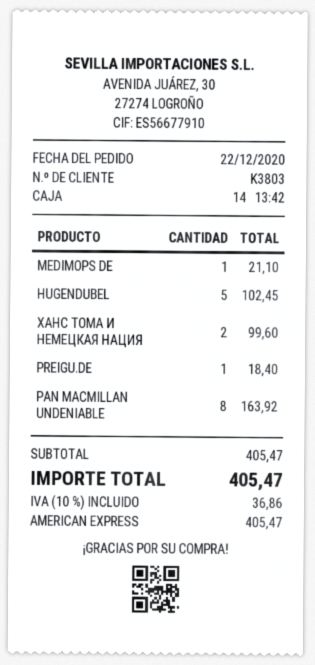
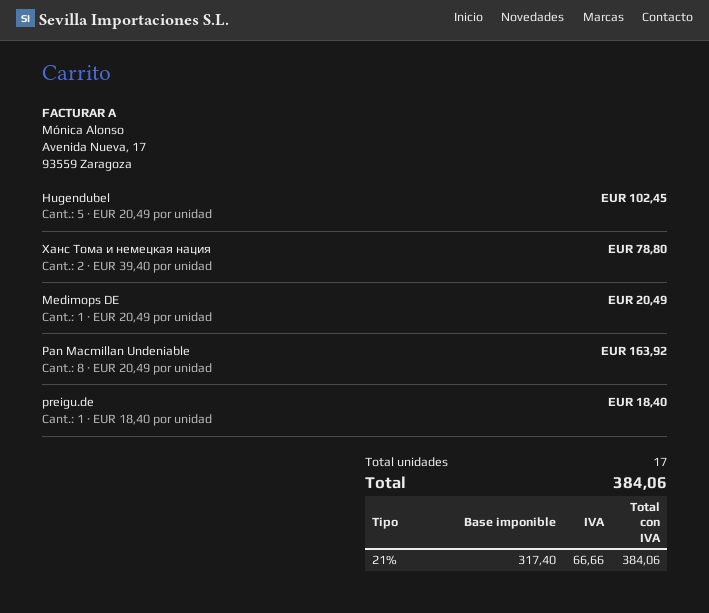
MEDIMOPS DE: 1 for 21.10 -> 1 for 20.49
ХАНС ТОМА И НЕМЕЦКАЯ НАЦИЯ: 2 for 99.60 -> 2 for 78.80
tax: 10% = 36.86 -> 21% = 66.66
total: 405.47 -> 384.06

